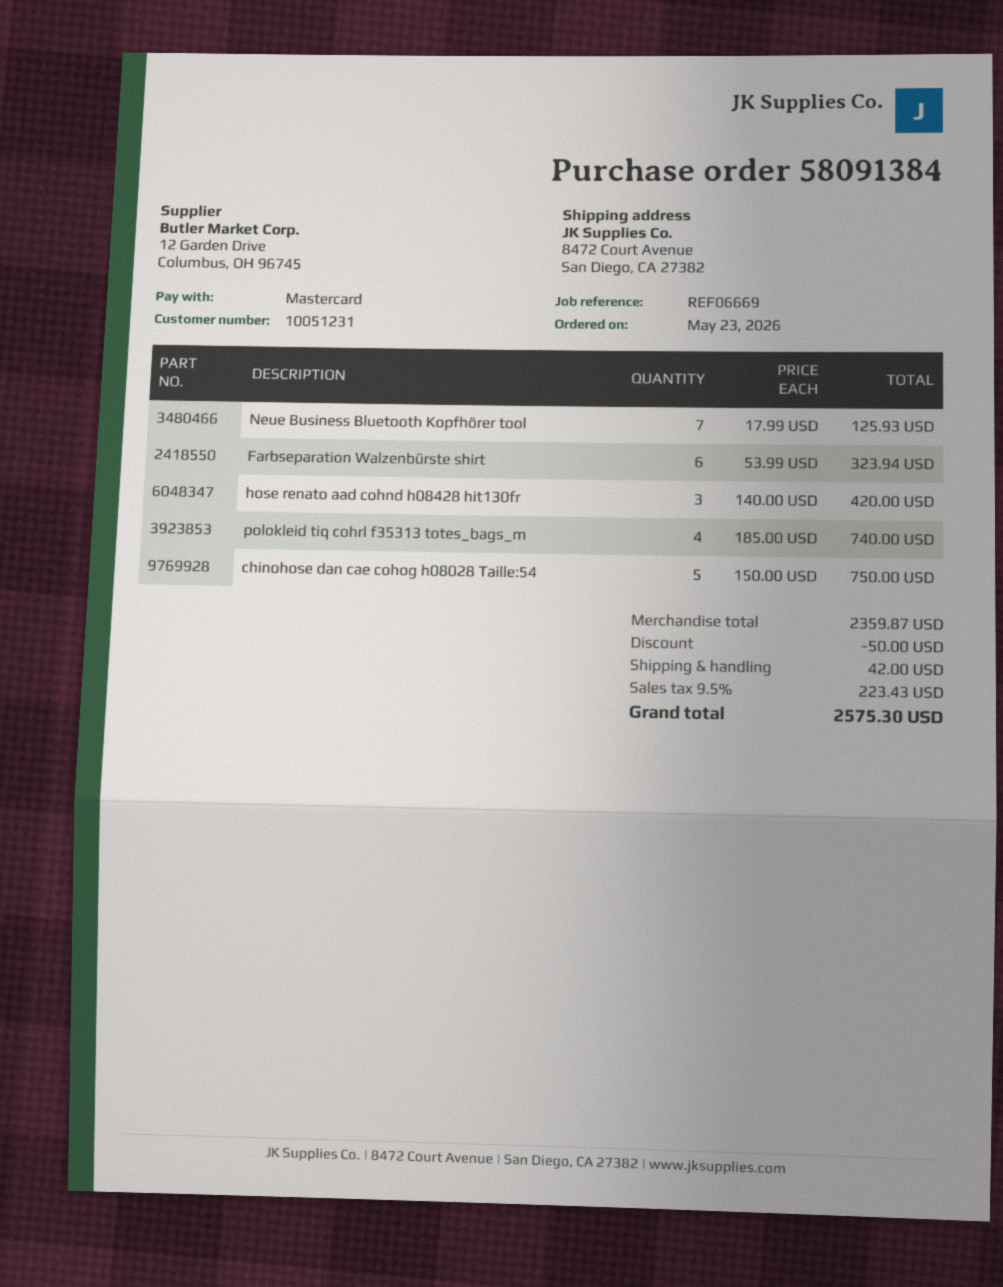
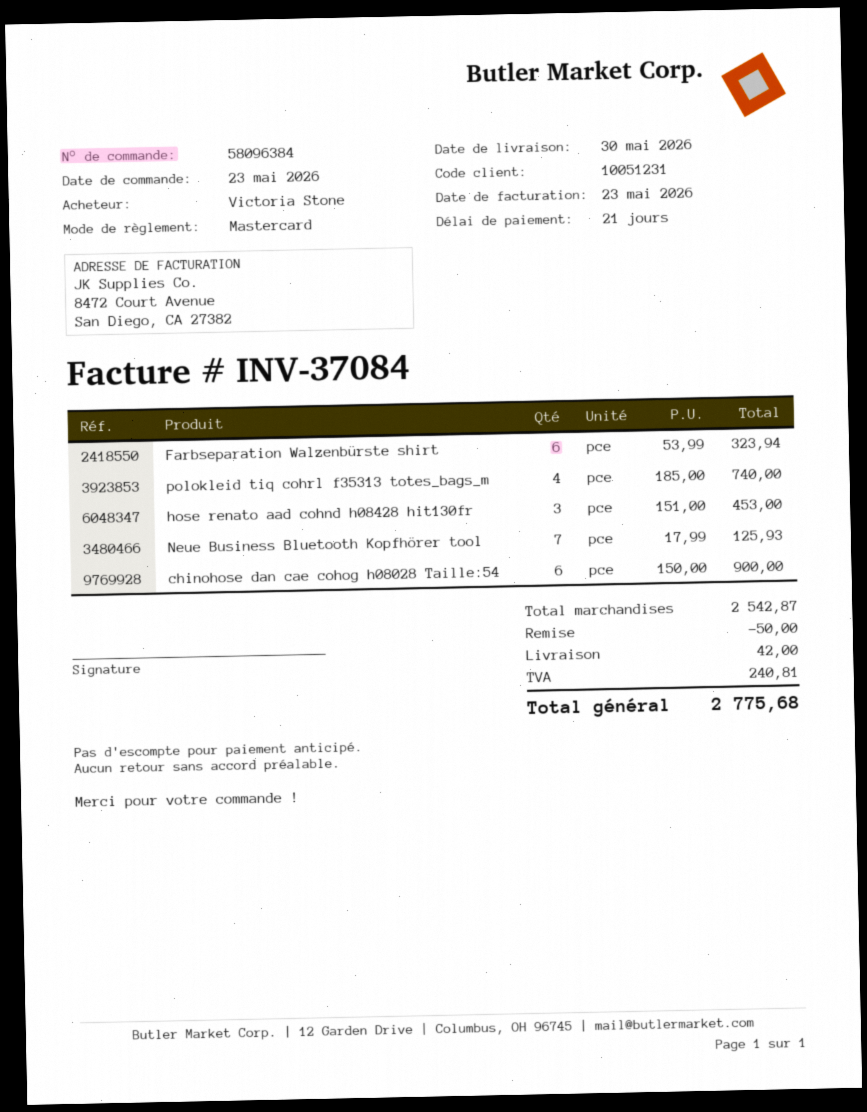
order number: 58091384 -> 58096384
hose renato aad cohnd h08428 hit130fr: 3 x 140.00 = 420.00 -> 3 x 151.00 = 453.00
chinohose dan cae cohog h08028 Taille:54: 5 x 150.00 = 750.00 -> 6 x 150.00 = 900.00
subtotal: 2359.87 -> 2542.87
tax: 223.43 -> 240.81
total: 2575.30 -> 2775.68

